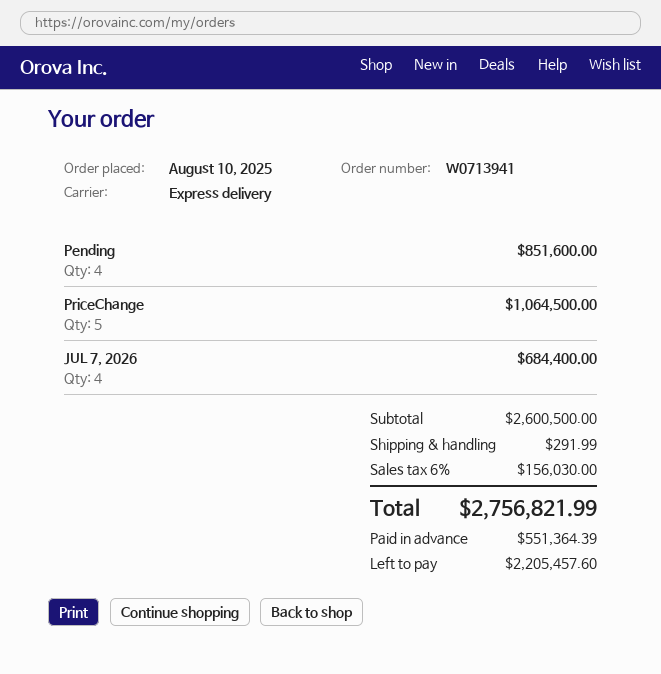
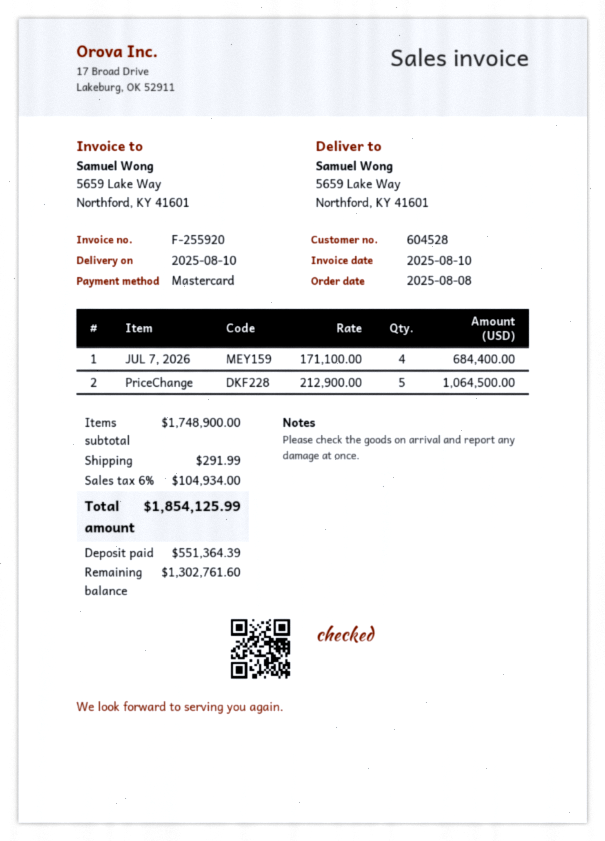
order date: 2025-08-10 -> 2025-08-08
Pending: 4 for 851600.00 -> none
subtotal: 2600500.00 -> 1748900.00
tax: 6% = 156030.00 -> 6% = 104934.00
total: 2756821.99 -> 1854125.99
balance: 2205457.60 -> 1302761.60

